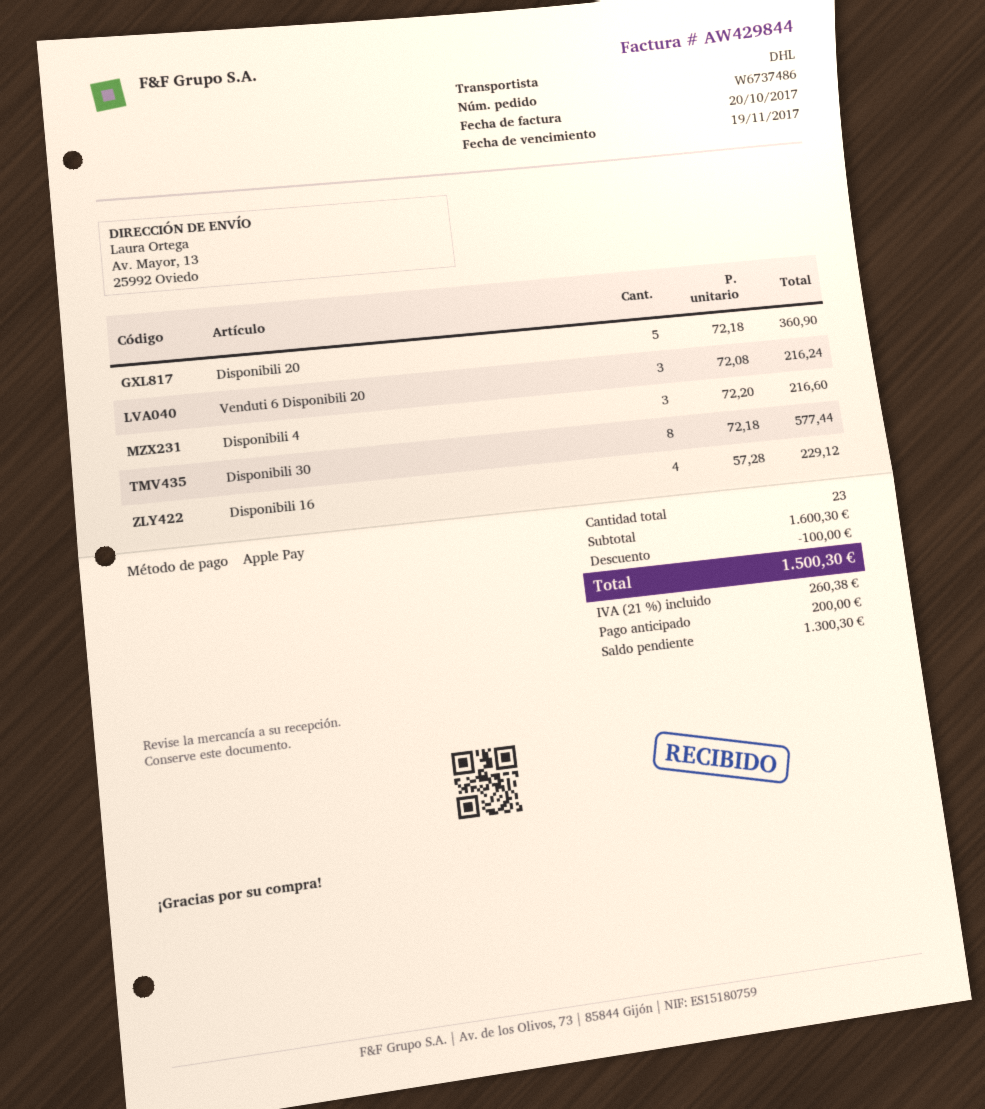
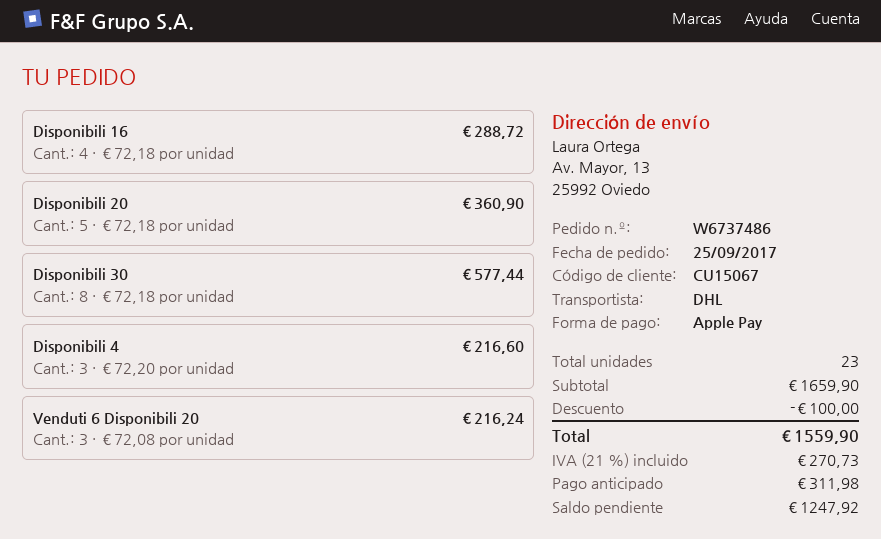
Disponibili 16: 4 x 57.28 = 229.12 -> 4 x 72.18 = 288.72
subtotal: 1600.30 -> 1659.90
tax: 21% = 260.38 -> 21% = 270.73
total: 1500.30 -> 1559.90
deposit: 200.00 -> 311.98
balance: 1300.30 -> 1247.92

